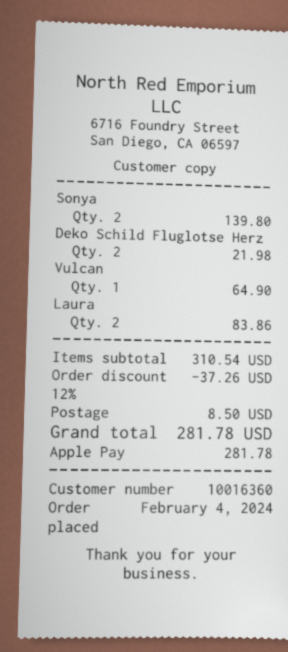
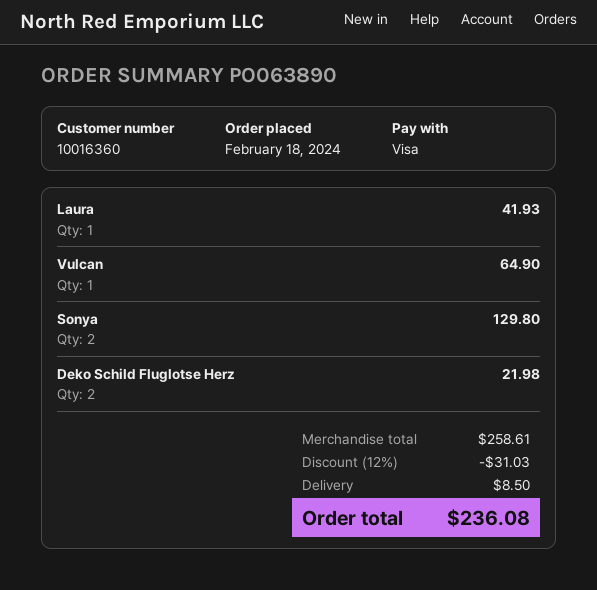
order date: 2024-02-04 -> 2024-02-18
payment method: Apple Pay -> Visa
Sonya: 2 for 139.80 -> 2 for 129.80
Laura: 2 for 83.86 -> 1 for 41.93
subtotal: 310.54 -> 258.61
discount: 12% = 37.26 -> 12% = 31.03
total: 281.78 -> 236.08

